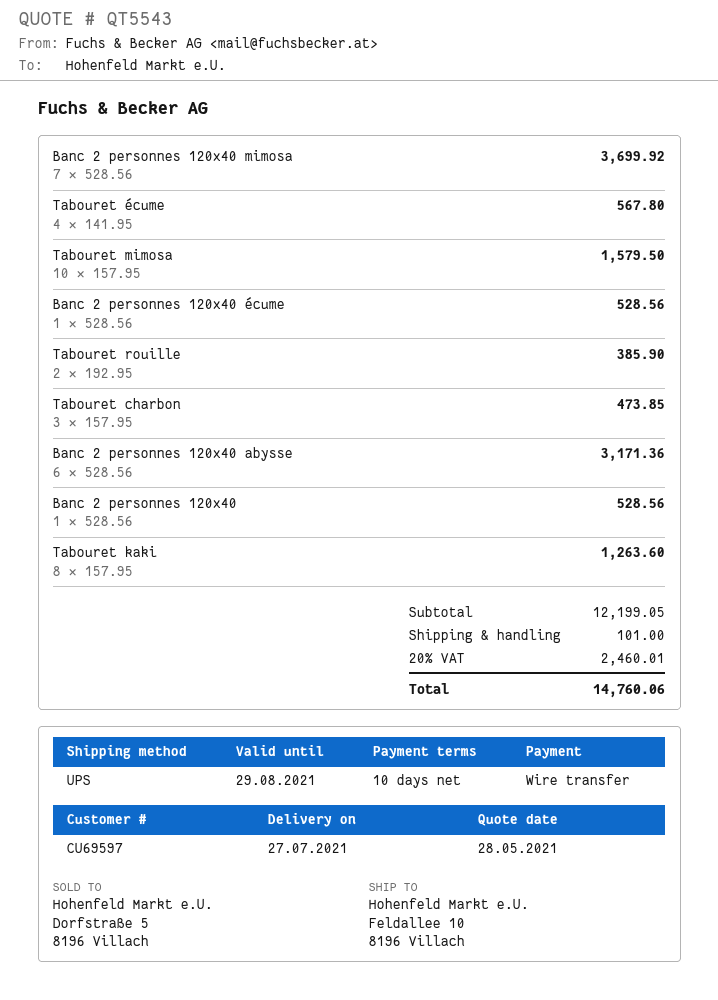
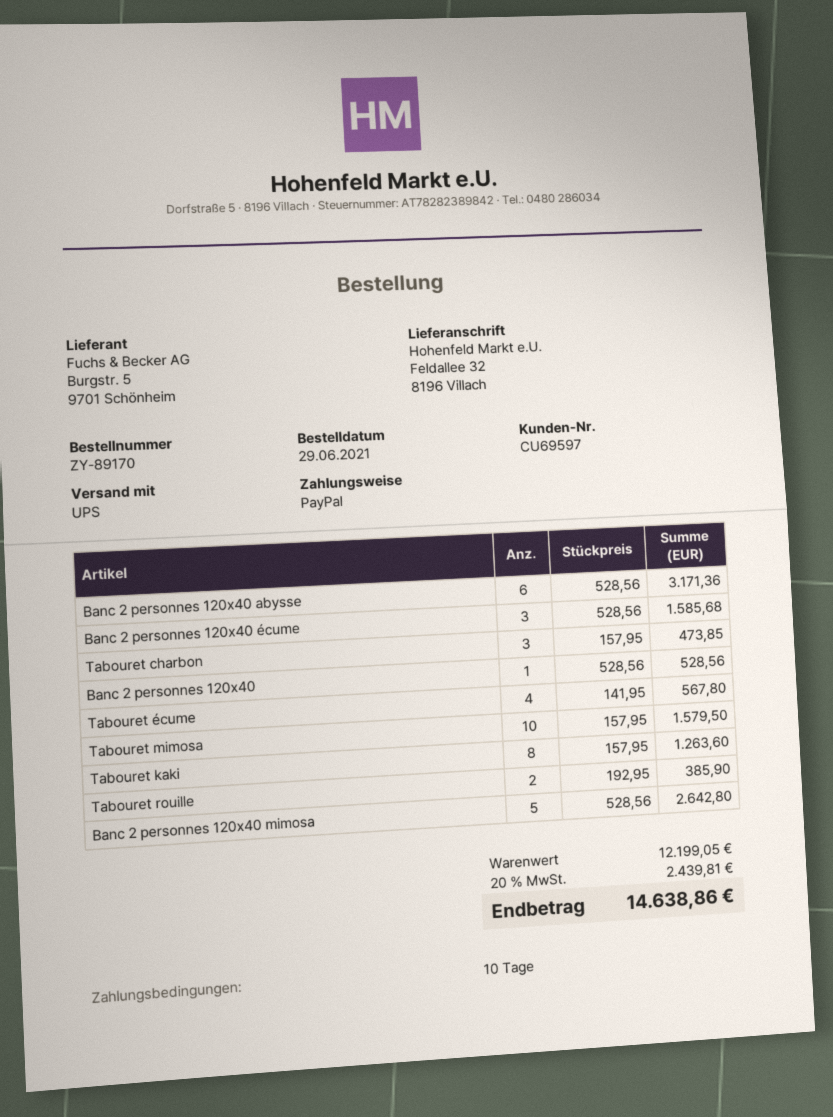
payment method: bank transfer -> PayPal
ship to: Feldallee 10, 8196 Villach -> Feldallee 32, 8196 Villach
Banc 2 personnes 120x40 mimosa: 7 x 528.56 = 3699.92 -> 5 x 528.56 = 2642.80
Banc 2 personnes 120x40 écume: 1 x 528.56 = 528.56 -> 3 x 528.56 = 1585.68
shipping: 101.00 -> none
tax: 20% = 2460.01 -> 20% = 2439.81
total: 14760.06 -> 14638.86

